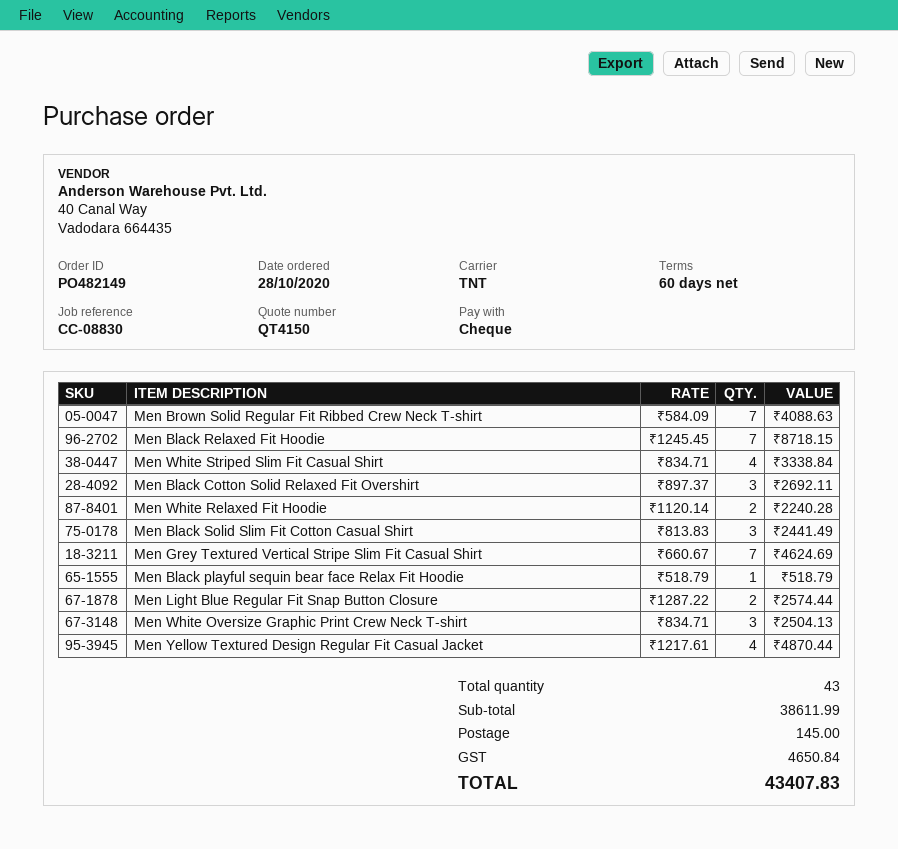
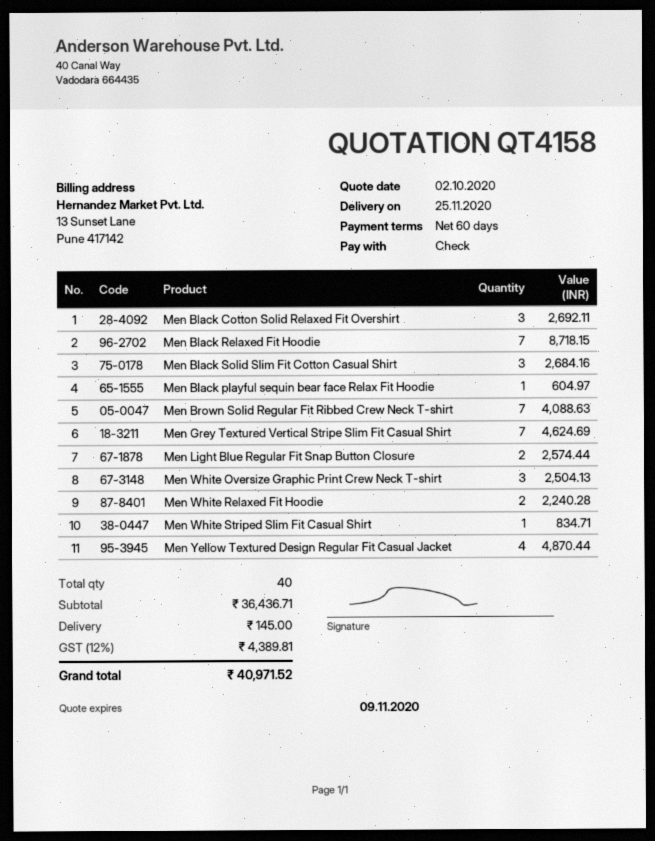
quote number: QT4150 -> QT4158
Men White Striped Slim Fit Casual Shirt: 4 for 3338.84 -> 1 for 834.71
Men Black Solid Slim Fit Cotton Casual Shirt: 3 for 2441.49 -> 3 for 2684.16
Men Black playful sequin bear face Relax Fit Hoodie: 1 for 518.79 -> 1 for 604.97
total quantity: 43 -> 40
subtotal: 38611.99 -> 36436.71
tax: 4650.84 -> 4389.81
total: 43407.83 -> 40971.52

